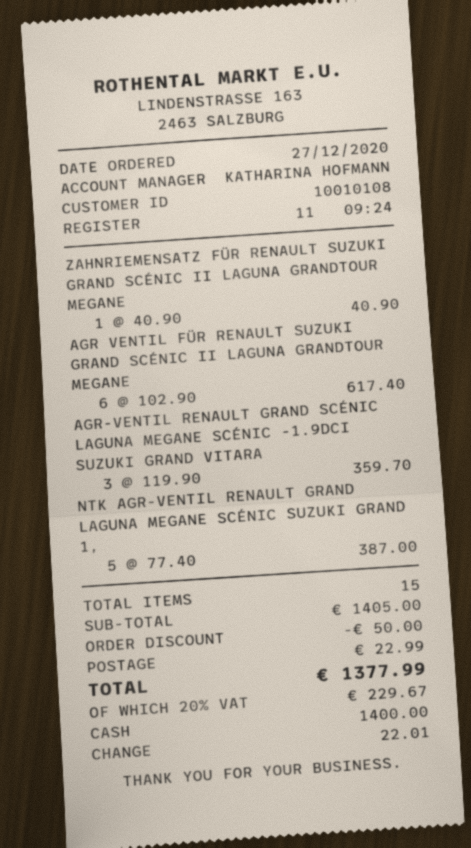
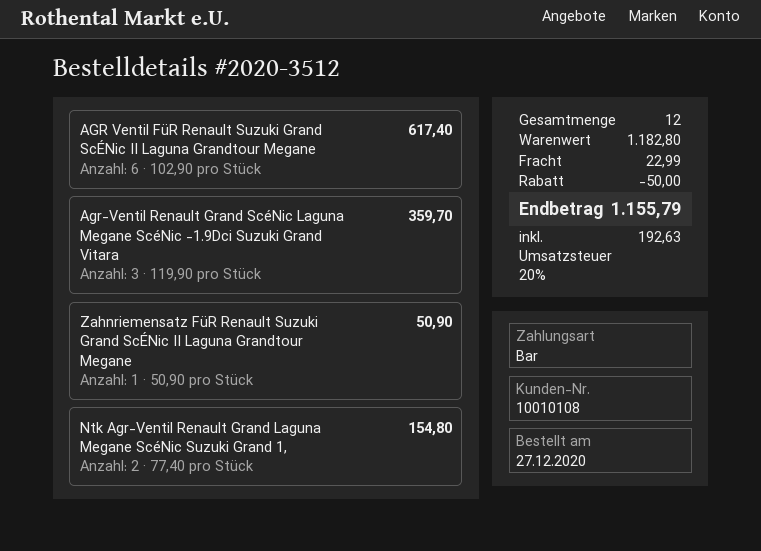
ZAHNRIEMENSATZ FÜR RENAULT SUZUKI GRAND SCÉNIC II LAGUNA GRANDTOUR MEGANE: 1 x 40.90 = 40.90 -> 1 x 50.90 = 50.90
NTK AGR-VENTIL RENAULT GRAND LAGUNA MEGANE SCÉNIC SUZUKI GRAND 1,: 5 x 77.40 = 387.00 -> 2 x 77.40 = 154.80
total quantity: 15 -> 12
subtotal: 1405.00 -> 1182.80
tax: 20% = 229.67 -> 20% = 192.63
total: 1377.99 -> 1155.79

